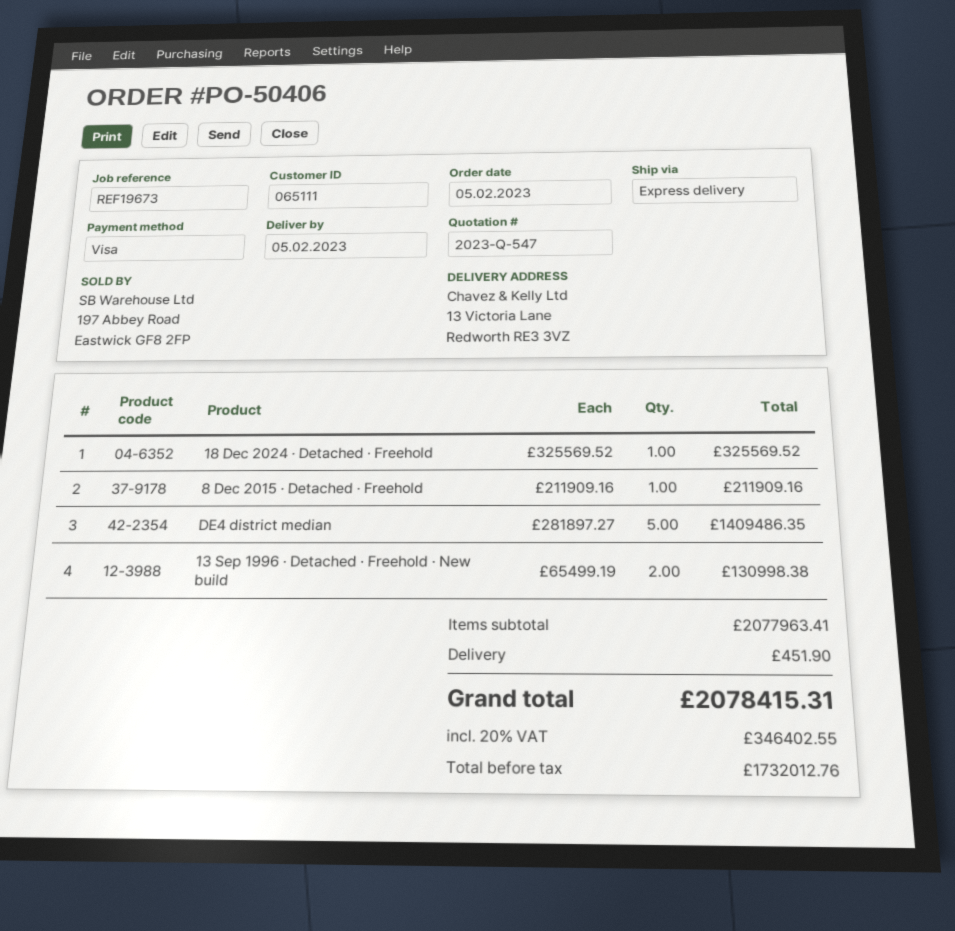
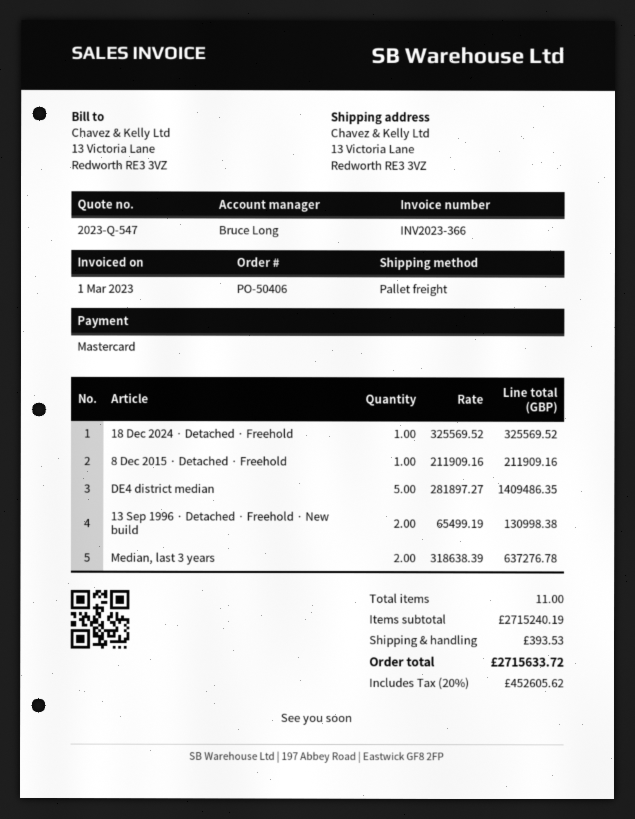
payment method: Visa -> Mastercard
shipping method: express -> pallet freight
Median, last 3 years: none -> 2 x 318638.39 = 637276.78
subtotal: 2077963.41 -> 2715240.19
shipping: 451.90 -> 393.53
tax: 20% = 346402.55 -> 20% = 452605.62
total: 2078415.31 -> 2715633.72

